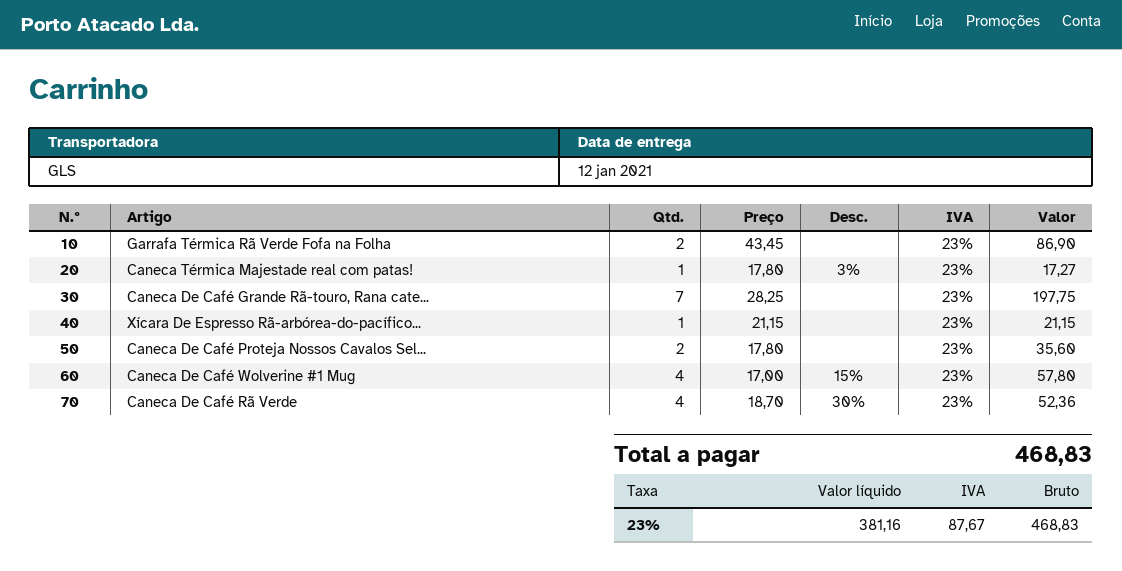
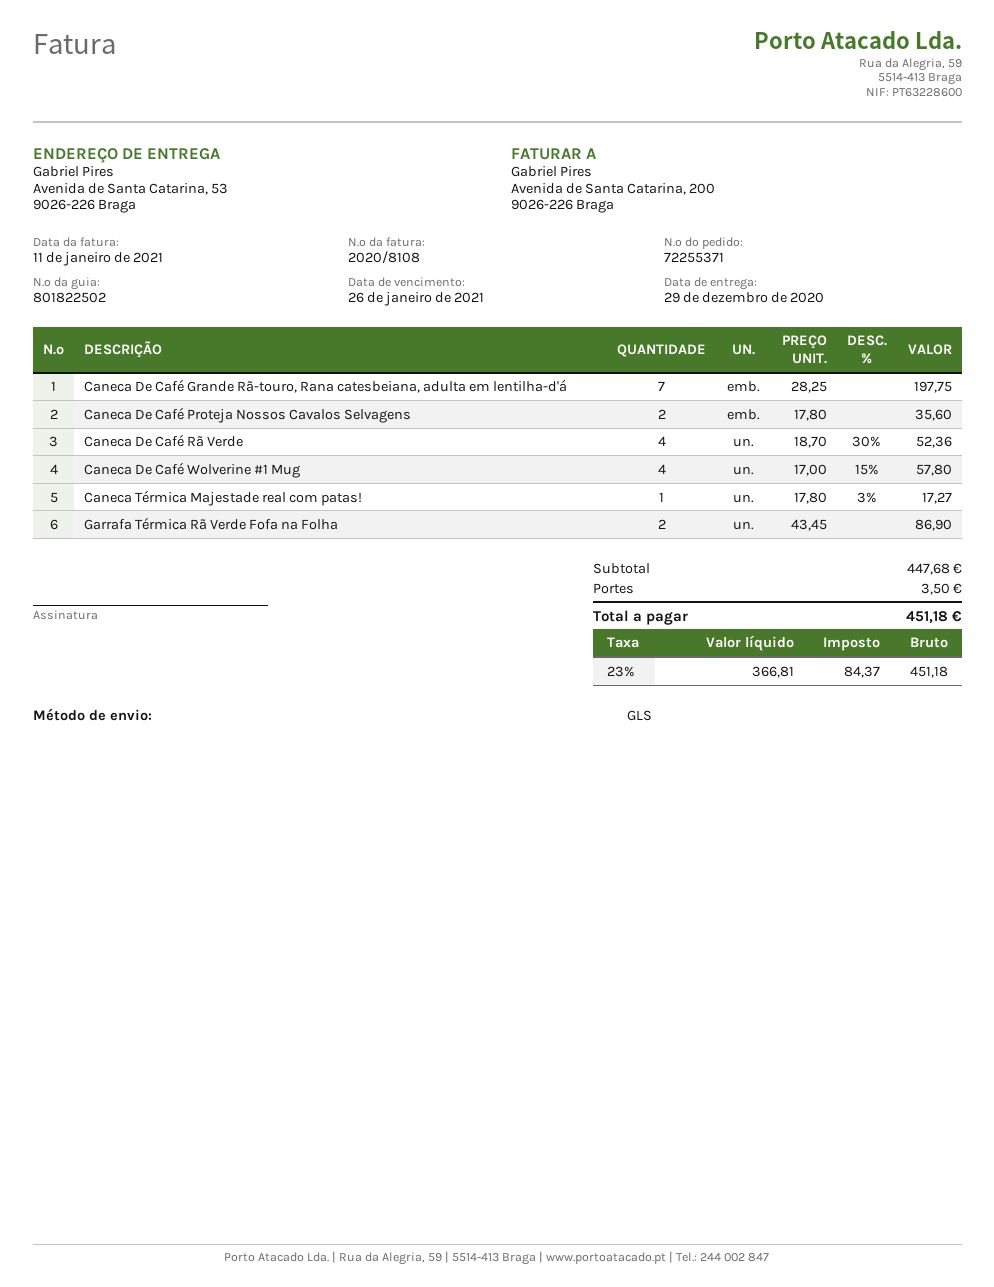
delivery date: 2021-01-12 -> 2020-12-29
Xícara De Espresso Rã-arbórea-do-pacífico...: 1 x 21.15 = 21.15 -> none
shipping: none -> 3.50
net: 381.16 -> 366.81
tax: 23% = 87.67 -> 23% = 84.37
total: 468.83 -> 451.18

